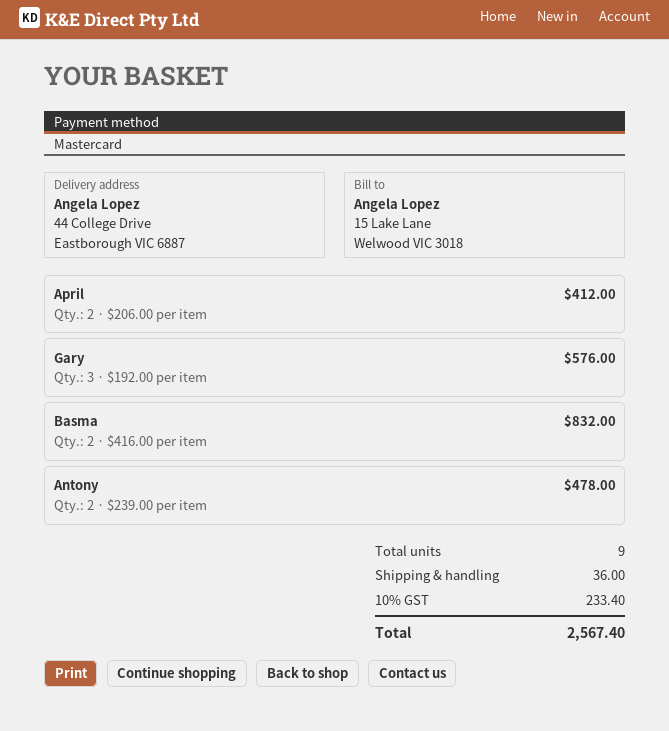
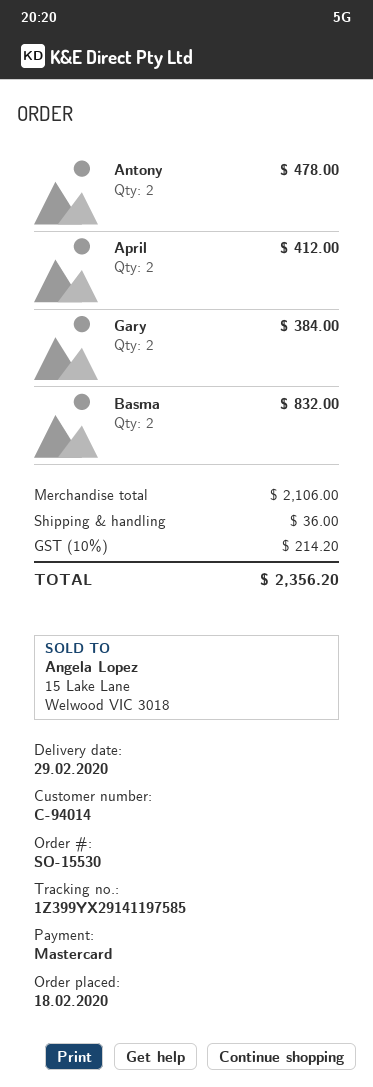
Gary: 3 for 576.00 -> 2 for 384.00
tax: 10% = 233.40 -> 10% = 214.20
total: 2567.40 -> 2356.20

